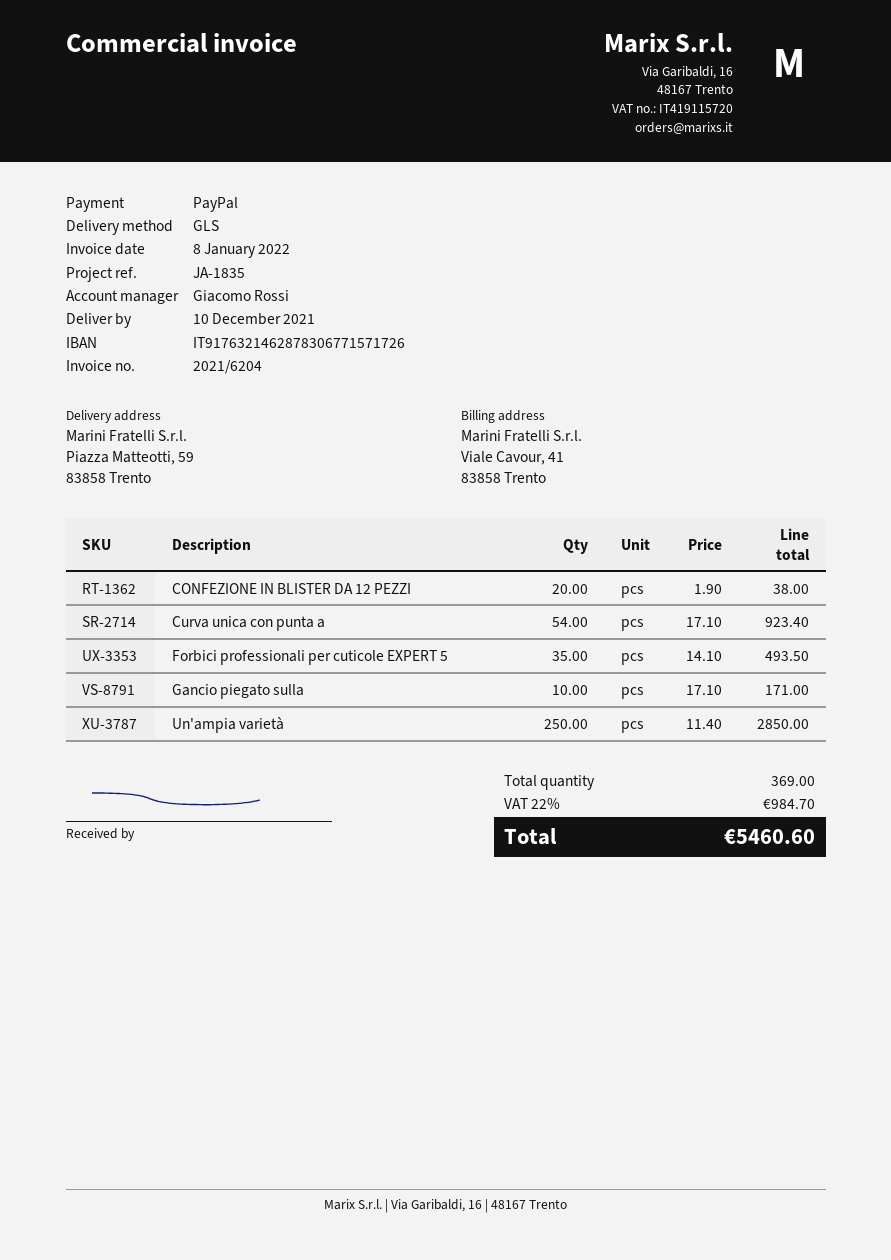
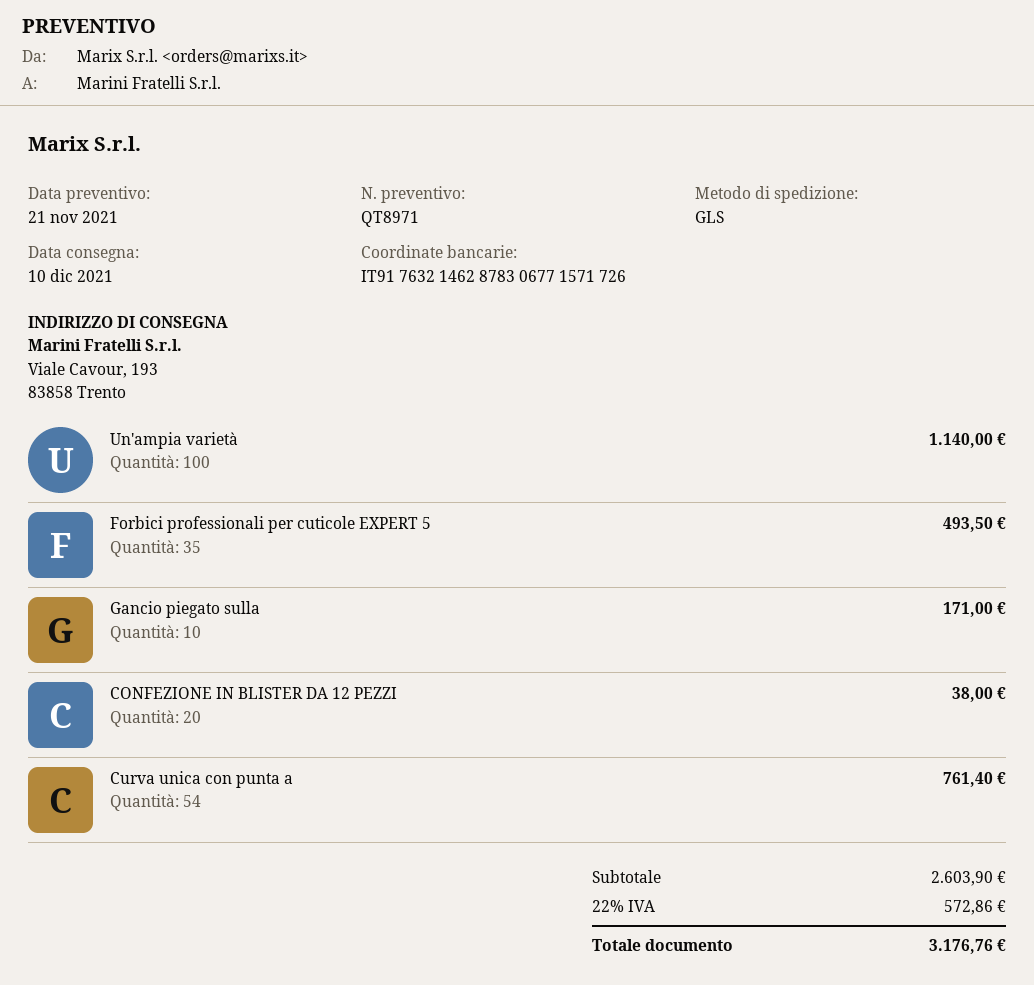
ship to: Piazza Matteotti, 59, 83858 Trento -> Viale Cavour, 193, 83858 Trento
Curva unica con punta a: 54 for 923.40 -> 54 for 761.40
Un'ampia varietà: 250 for 2850.00 -> 100 for 1140.00
tax: 22% = 984.70 -> 22% = 572.86
total: 5460.60 -> 3176.76

